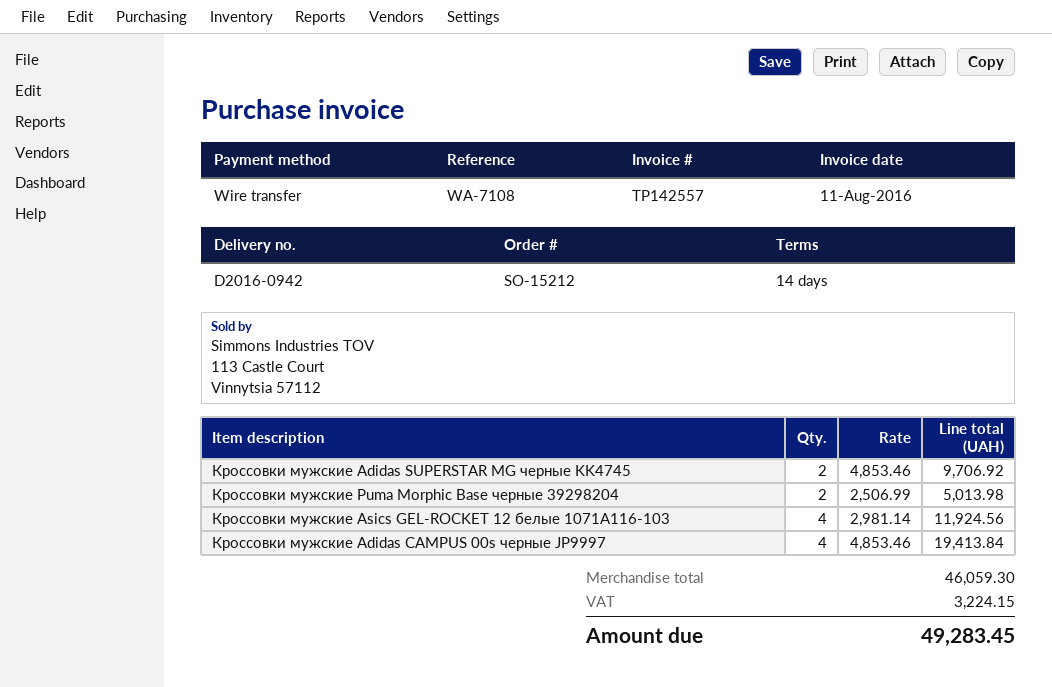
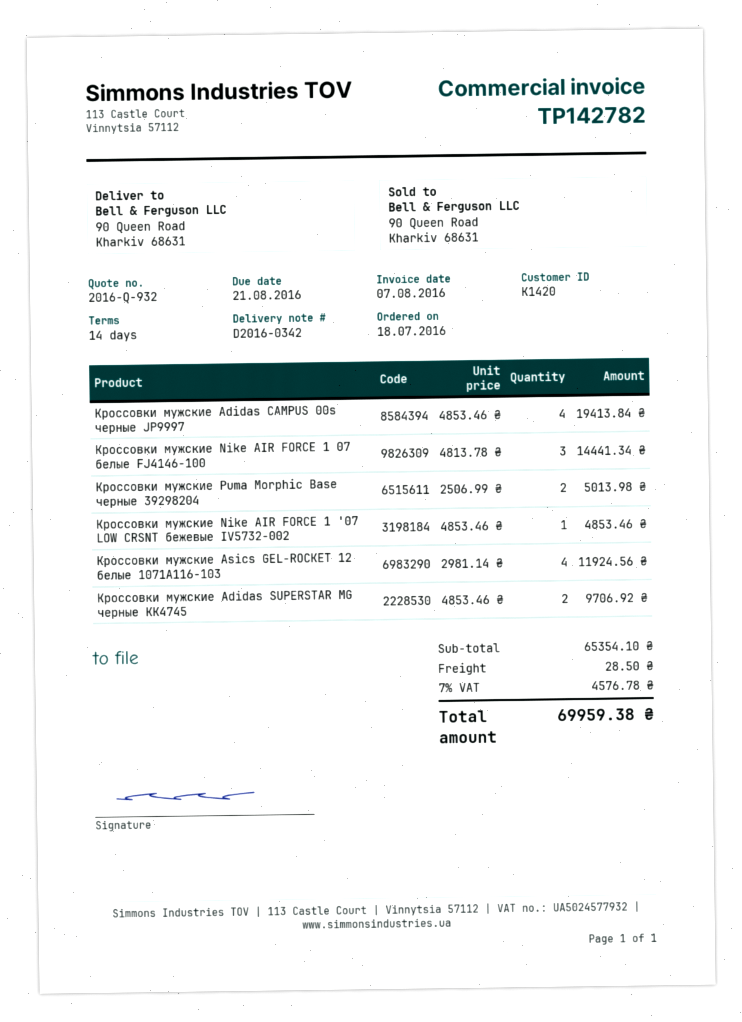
delivery note number: D2016-0942 -> D2016-0342
invoice number: TP142557 -> TP142782
invoice date: 2016-08-11 -> 2016-08-07
Кроссовки мужские Nike AIR FORCE 1 07 белые FJ4146-100: none -> 3 x 4813.78 = 14441.34
Кроссовки мужские Nike AIR FORCE 1 '07 LOW CRSNT бежевые IV5732-002: none -> 1 x 4853.46 = 4853.46
subtotal: 46059.30 -> 65354.10
shipping: none -> 28.50
tax: 3224.15 -> 4576.78
total: 49283.45 -> 69959.38

